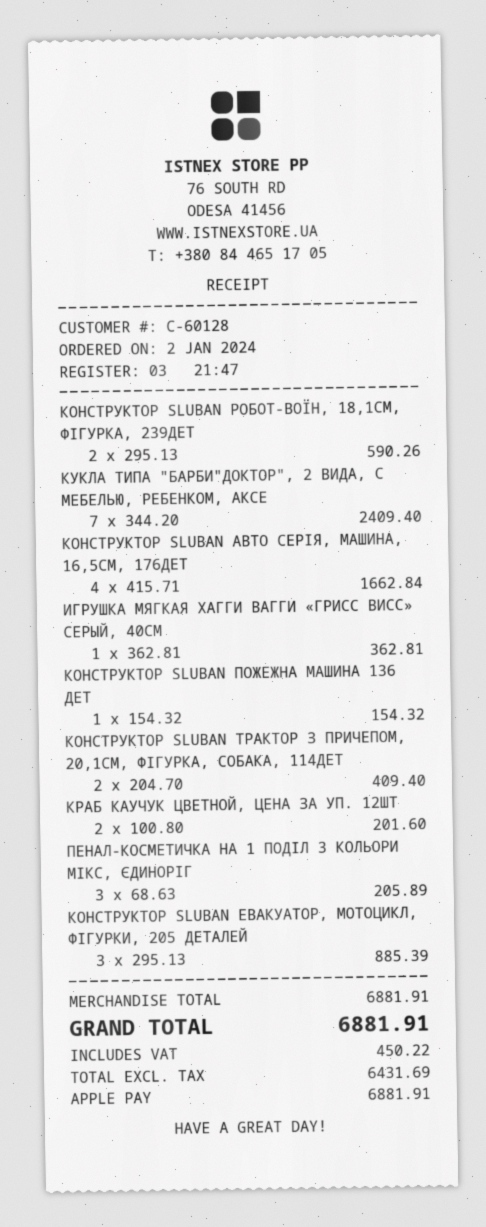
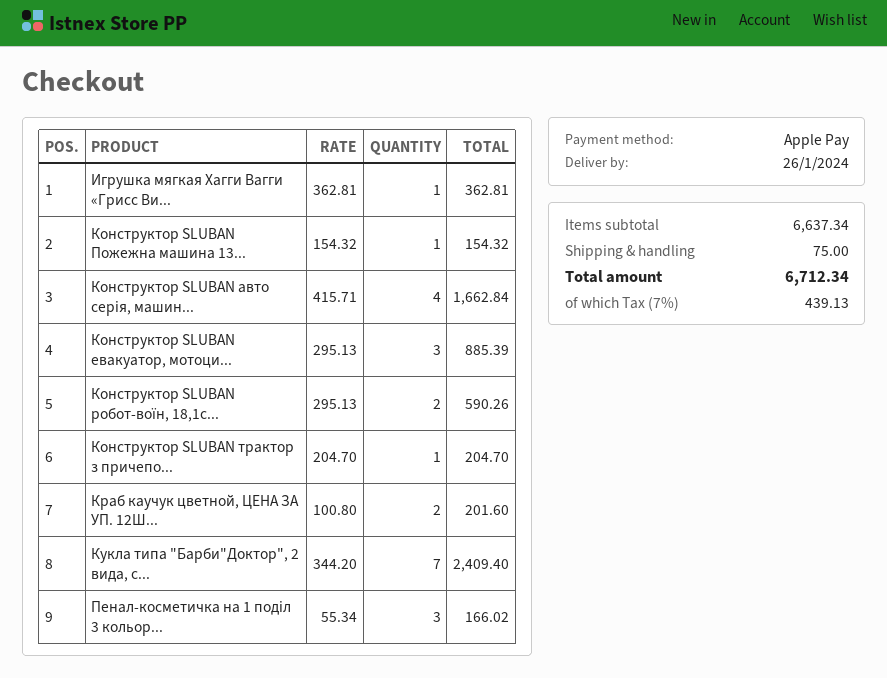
КОНСТРУКТОР SLUBAN ТРАКТОР З ПРИЧЕПОМ, 20,1СМ, ФІГУРКА, СОБАКА, 114ДЕТ: 2 x 204.70 = 409.40 -> 1 x 204.70 = 204.70
ПЕНАЛ-КОСМЕТИЧКА НА 1 ПОДІЛ 3 КОЛЬОРИ МІКС, ЄДИНОРІГ: 3 x 68.63 = 205.89 -> 3 x 55.34 = 166.02
subtotal: 6881.91 -> 6637.34
shipping: none -> 75.00
tax: 450.22 -> 439.13
total: 6881.91 -> 6712.34

